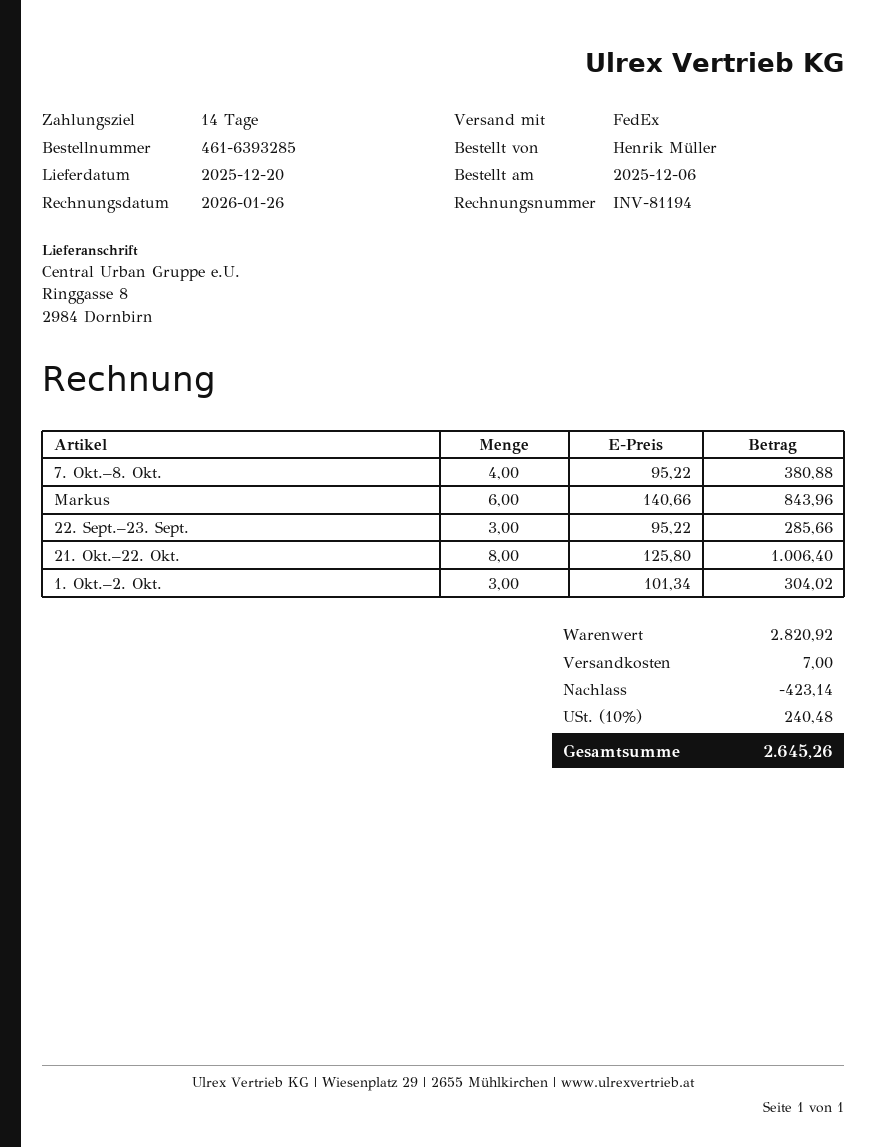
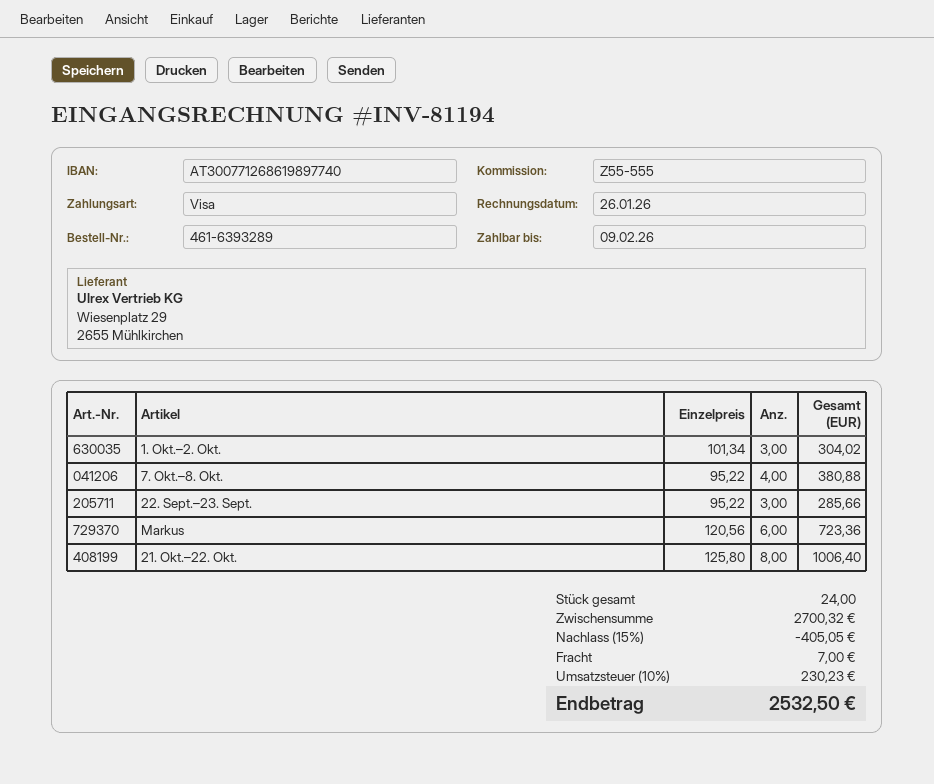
order number: 461-6393285 -> 461-6393289
Markus: 6 x 140.66 = 843.96 -> 6 x 120.56 = 723.36
subtotal: 2820.92 -> 2700.32
discount: 423.14 -> 405.05
tax: 10% = 240.48 -> 10% = 230.23
total: 2645.26 -> 2532.50

